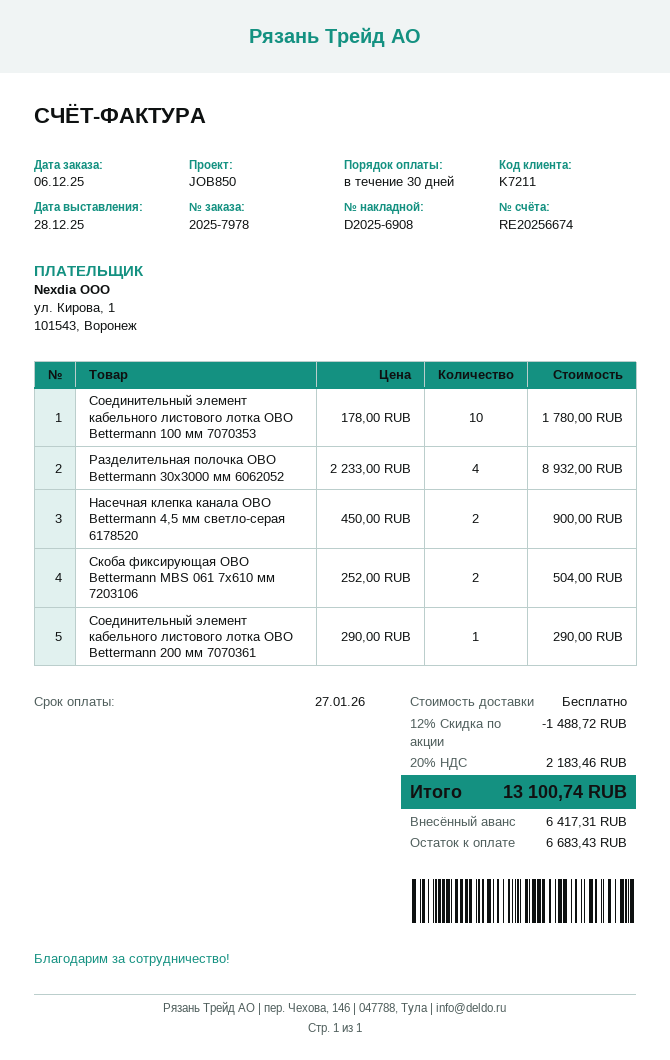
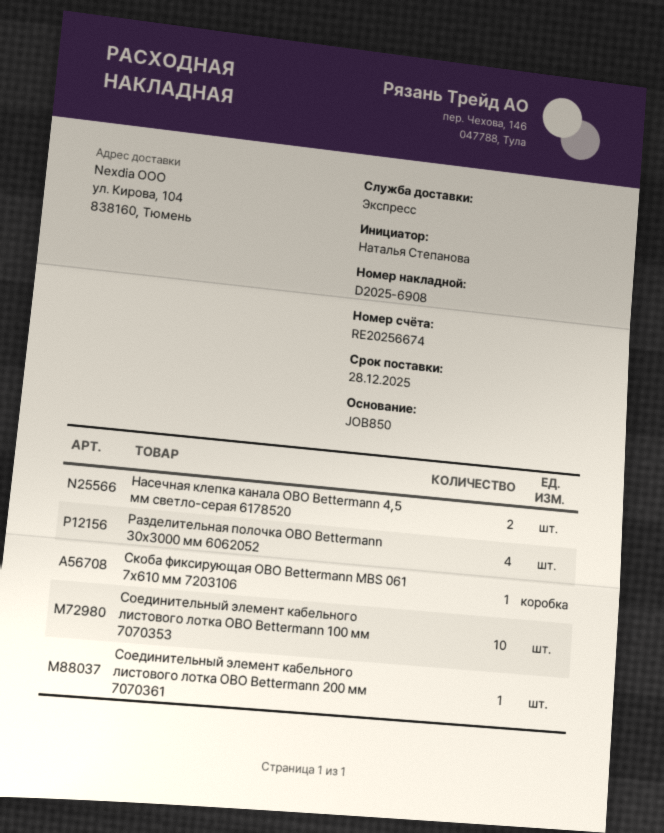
Скоба фиксирующая OBO Bettermann MBS 061 7x610 мм 7203106: 2 -> 1

